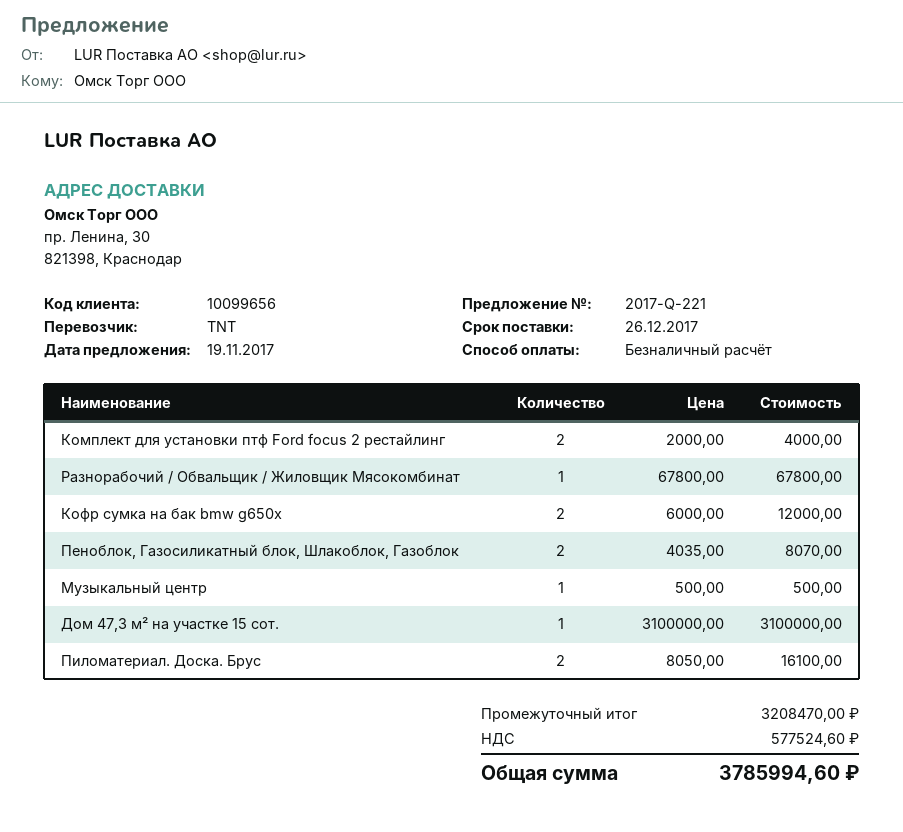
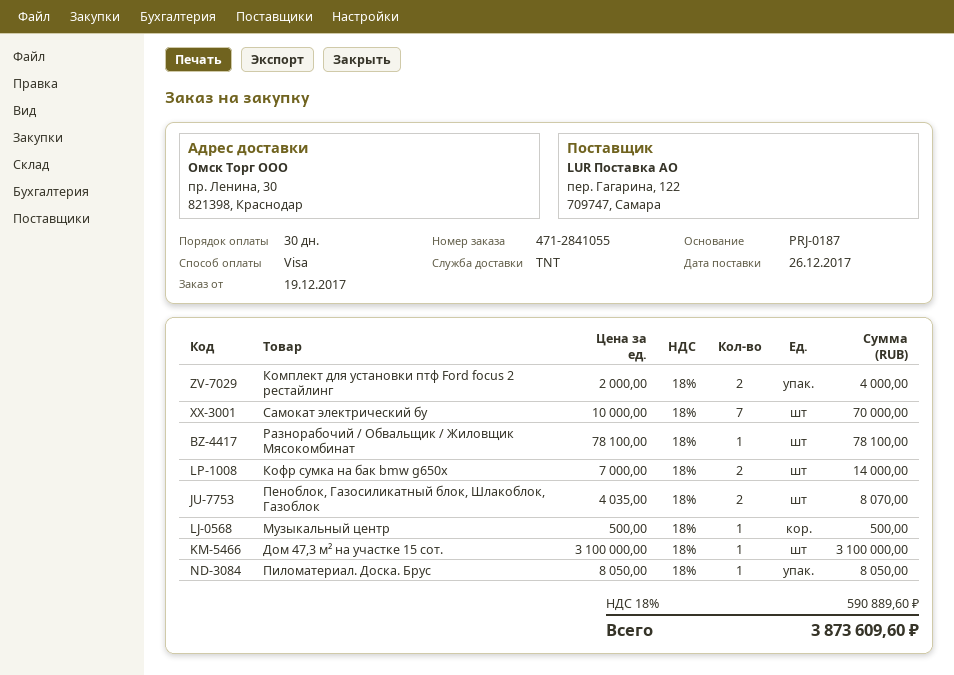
payment method: bank transfer -> Visa
Разнорабочий / Обвальщик / Жиловщик Мясокомбинат: 1 x 67800.00 = 67800.00 -> 1 x 78100.00 = 78100.00
Кофр сумка на бак bmw g650x: 2 x 6000.00 = 12000.00 -> 2 x 7000.00 = 14000.00
Пиломатериал. Доска. Брус: 2 x 8050.00 = 16100.00 -> 1 x 8050.00 = 8050.00
Самокат электрический бу: none -> 7 x 10000.00 = 70000.00
tax: 577524.60 -> 590889.60
total: 3785994.60 -> 3873609.60

